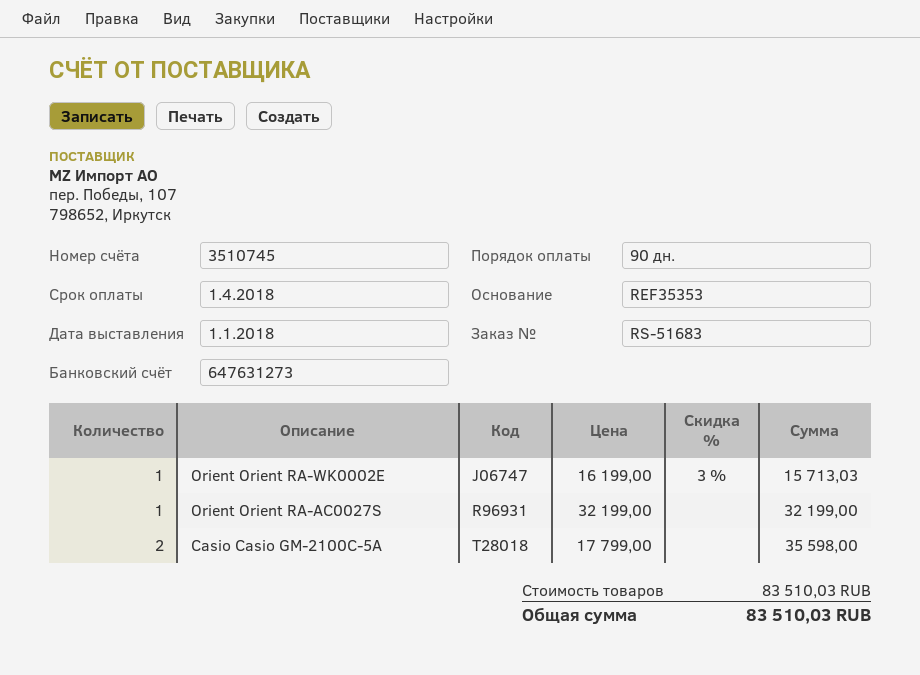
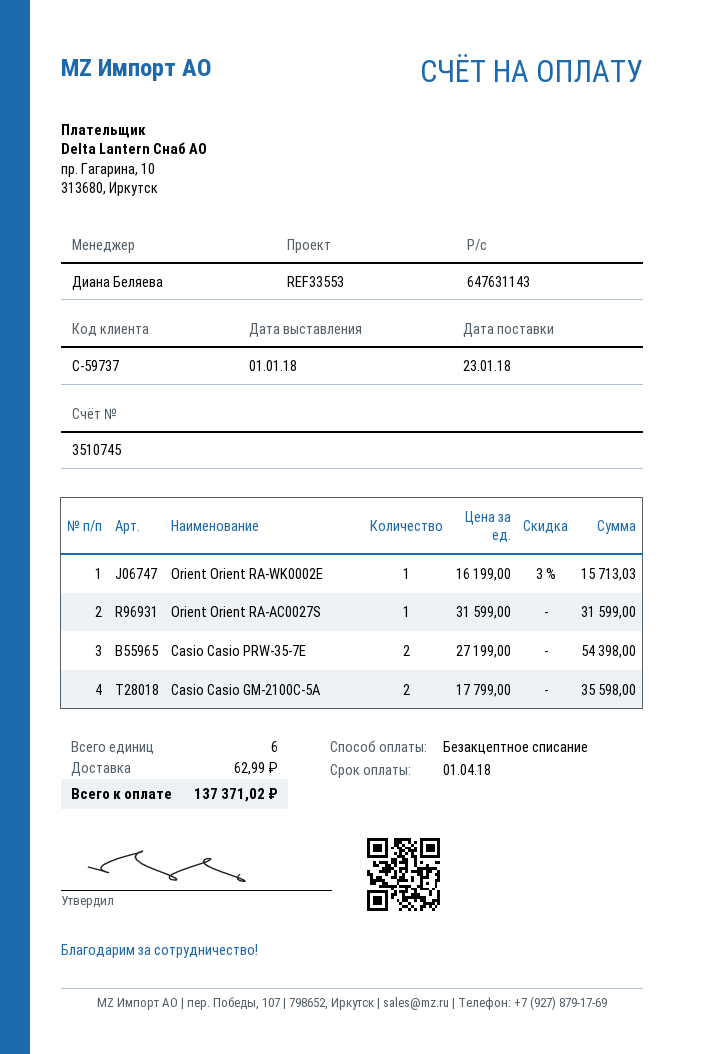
reference: REF35353 -> REF33553
bank account: 647631273 -> 647631143
Orient Orient RA-AC0027S: 1 x 32199.00 = 32199.00 -> 1 x 31599.00 = 31599.00
Casio Casio PRW-35-7E: none -> 2 x 27199.00 = 54398.00
shipping: none -> 62.99
total: 83510.03 -> 137371.02

